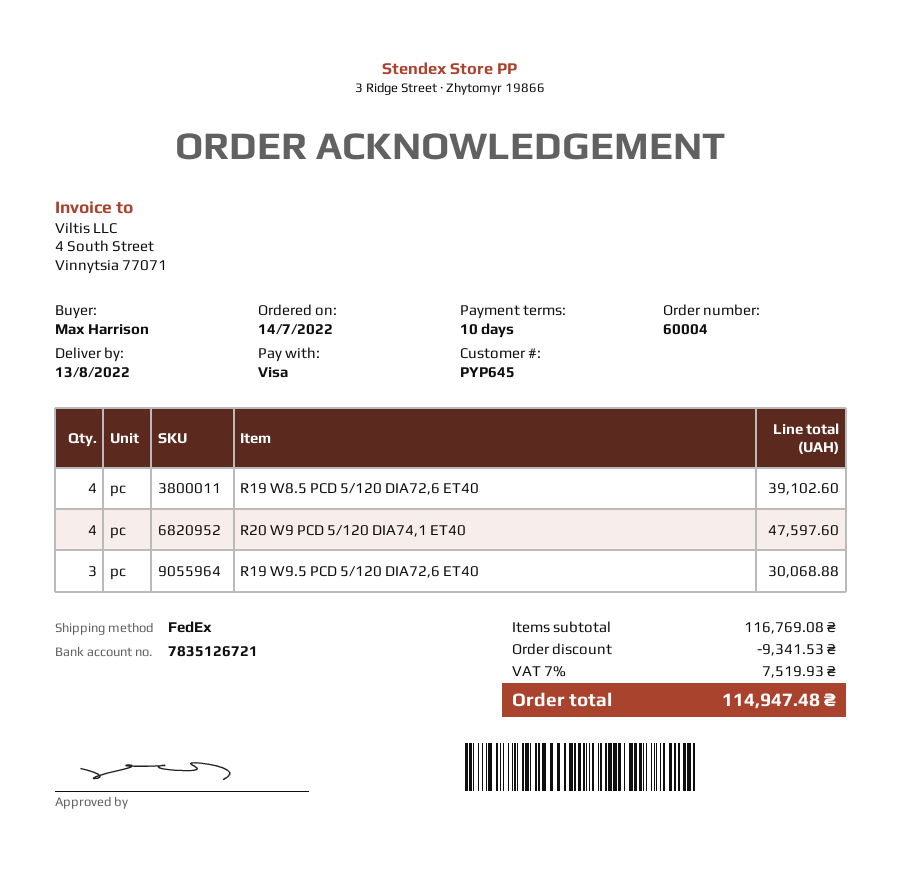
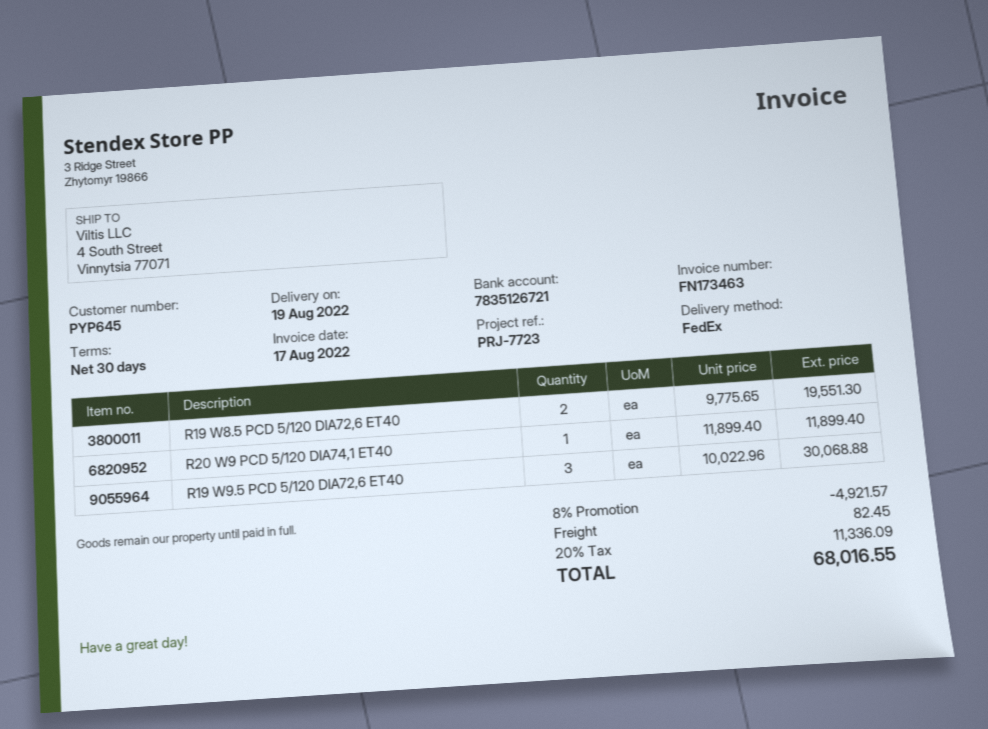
delivery date: 2022-08-13 -> 2022-08-19
payment terms: 10 days -> 30 days
R19 W8.5 PCD 5/120 DIA72,6 ET40: 4 for 39102.60 -> 2 for 19551.30
R20 W9 PCD 5/120 DIA74,1 ET40: 4 for 47597.60 -> 1 for 11899.40
discount: 9341.53 -> 4921.57
shipping: none -> 82.45
tax: 7% = 7519.93 -> 20% = 11336.09
total: 114947.48 -> 68016.55

